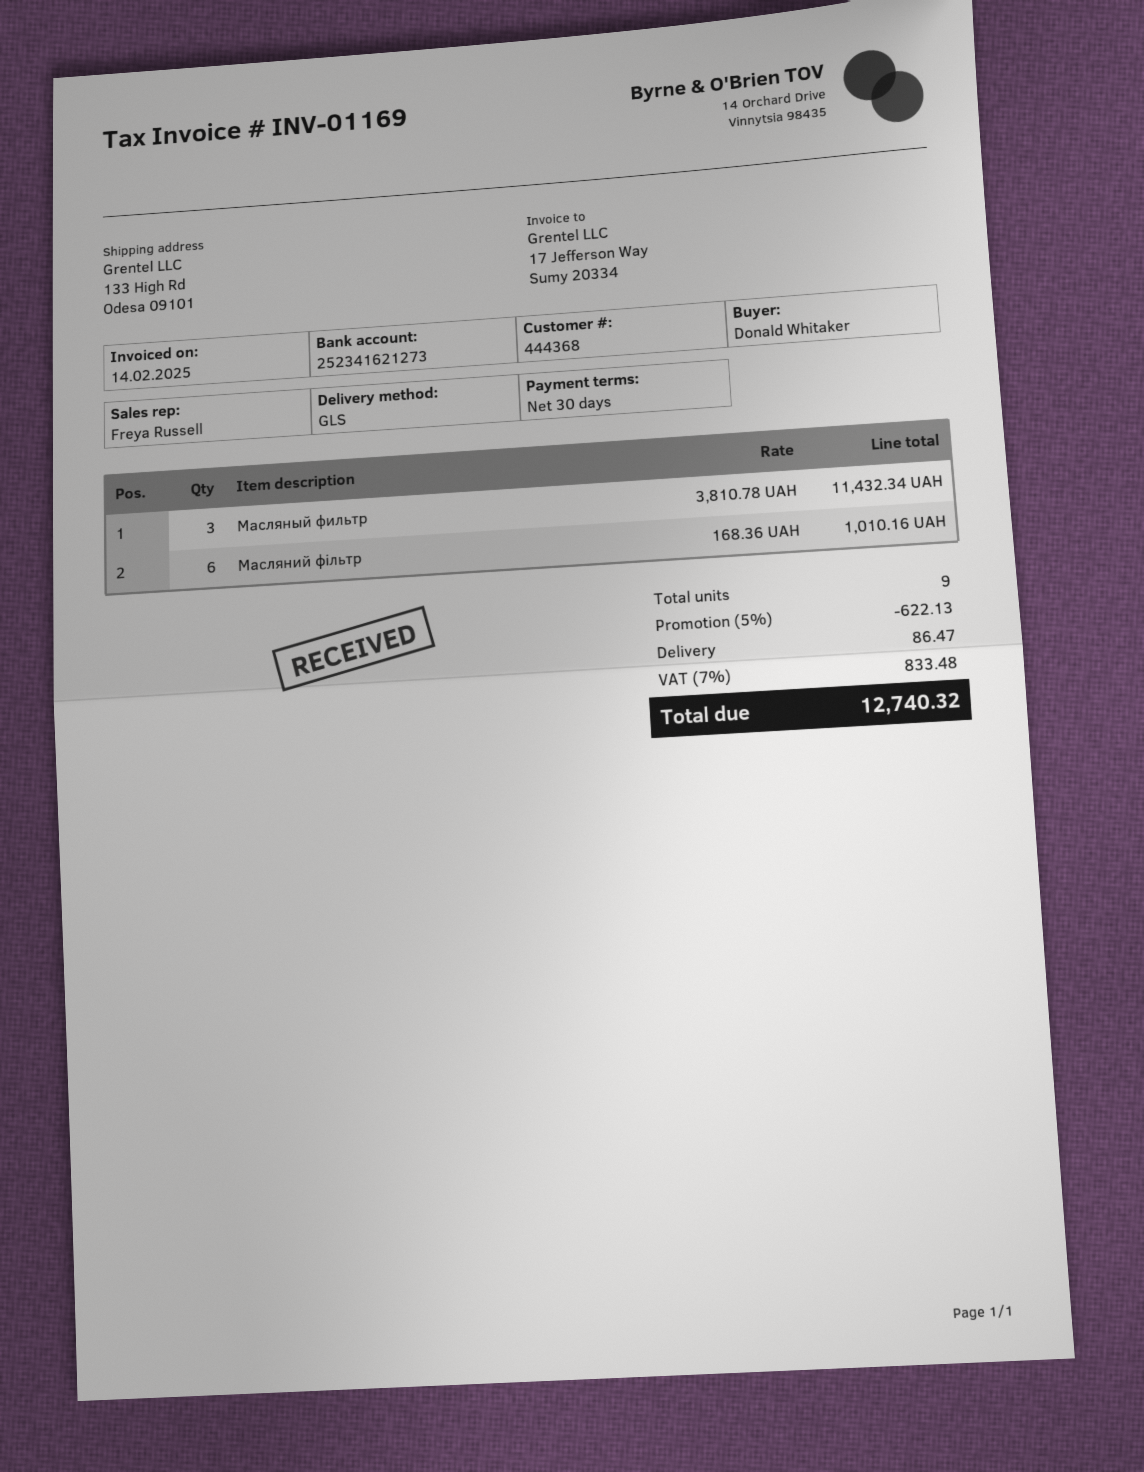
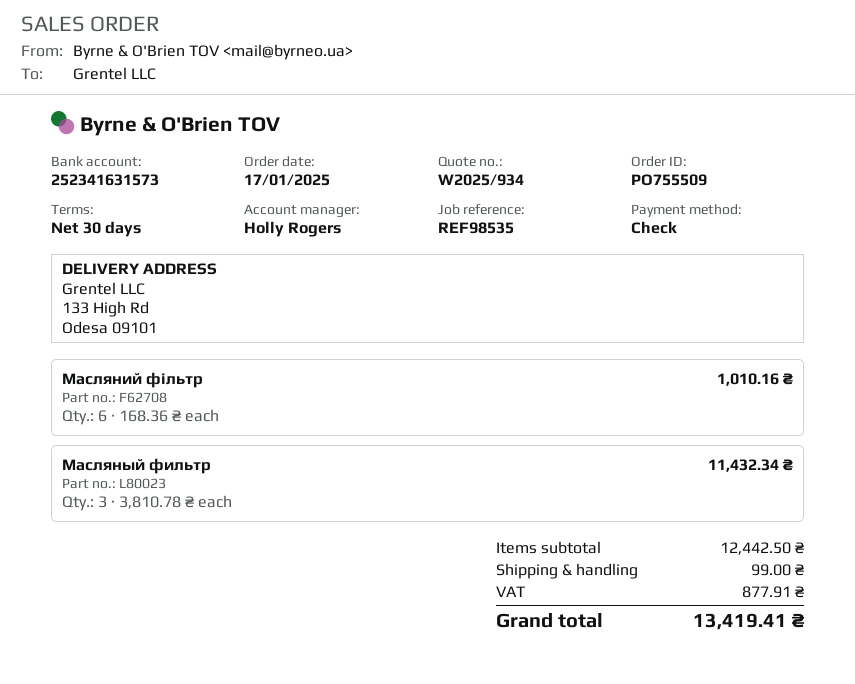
sales rep: Freya Russell -> Holly Rogers
bank account: 252341621273 -> 252341631573
discount: 5% = 622.13 -> none
shipping: 86.47 -> 99.00
tax: 833.48 -> 877.91
total: 12740.32 -> 13419.41

